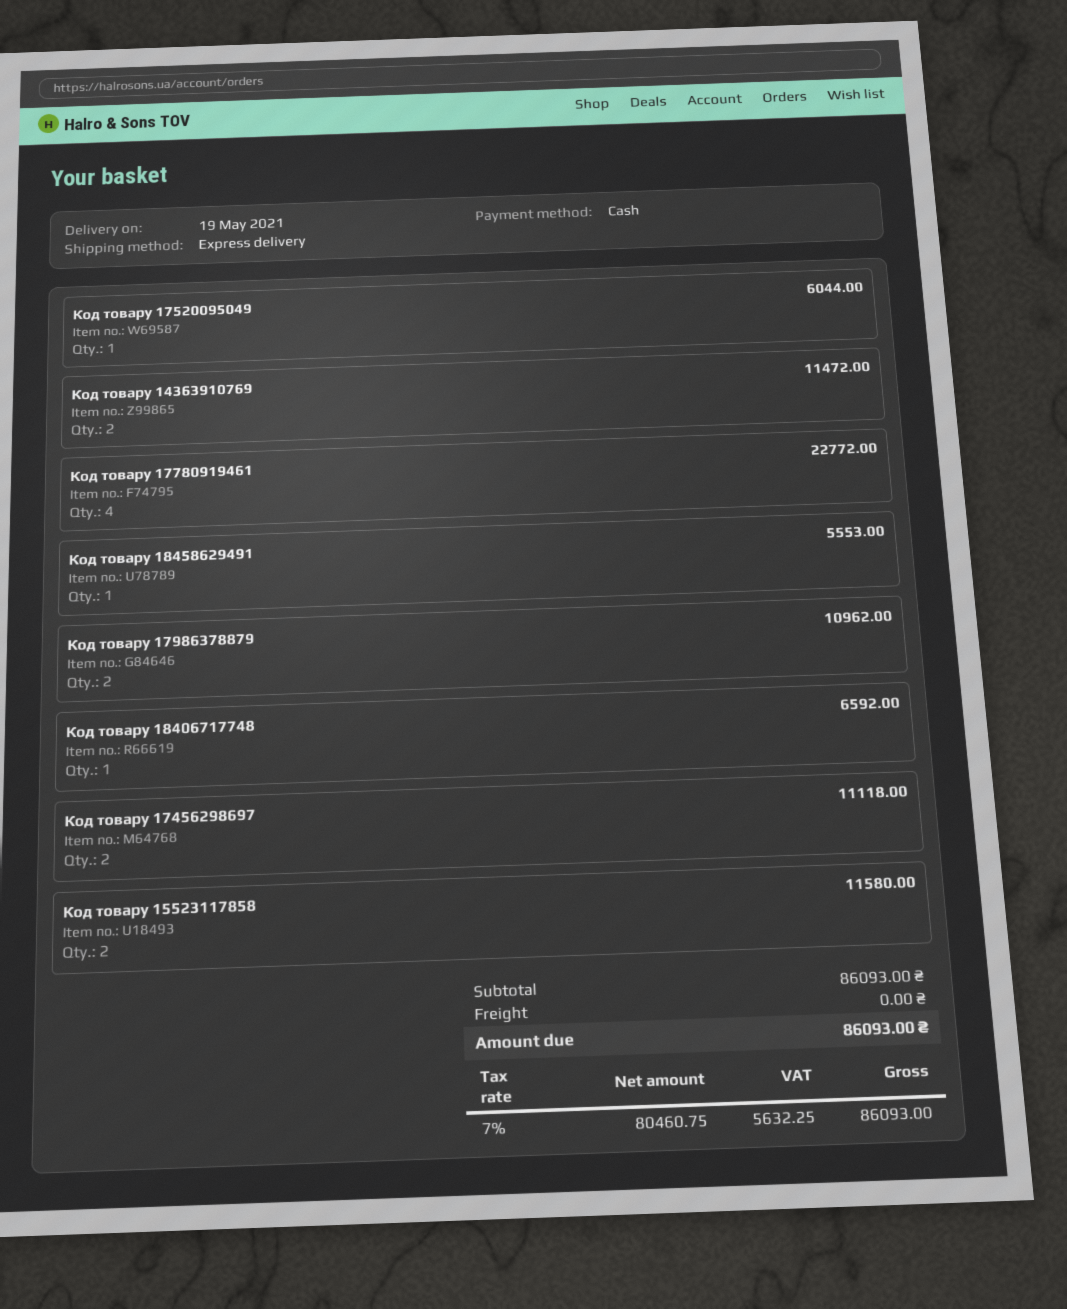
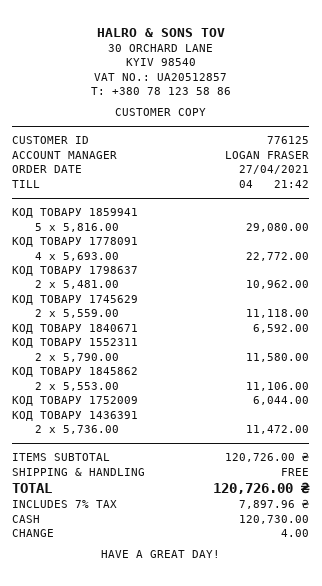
Код товару 18458629491: 1 for 5553.00 -> 2 for 11106.00
КОД ТОВАРУ 1859941: none -> 5 for 29080.00
subtotal: 86093.00 -> 120726.00
tax: 7% = 5632.25 -> 7% = 7897.96
total: 86093.00 -> 120726.00

